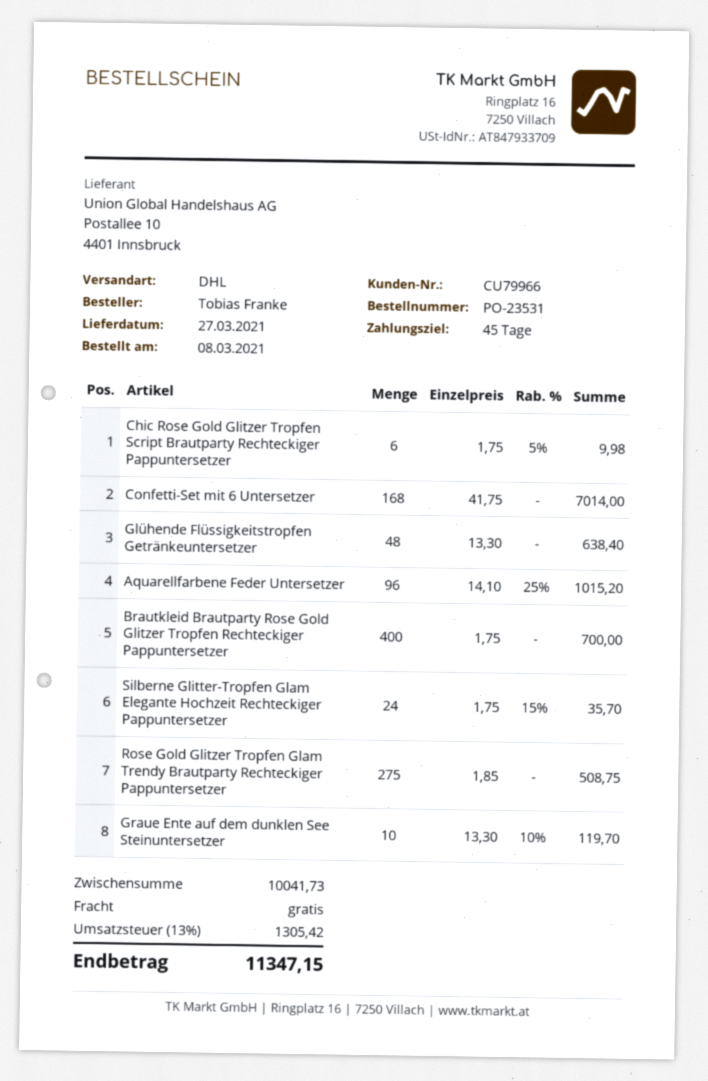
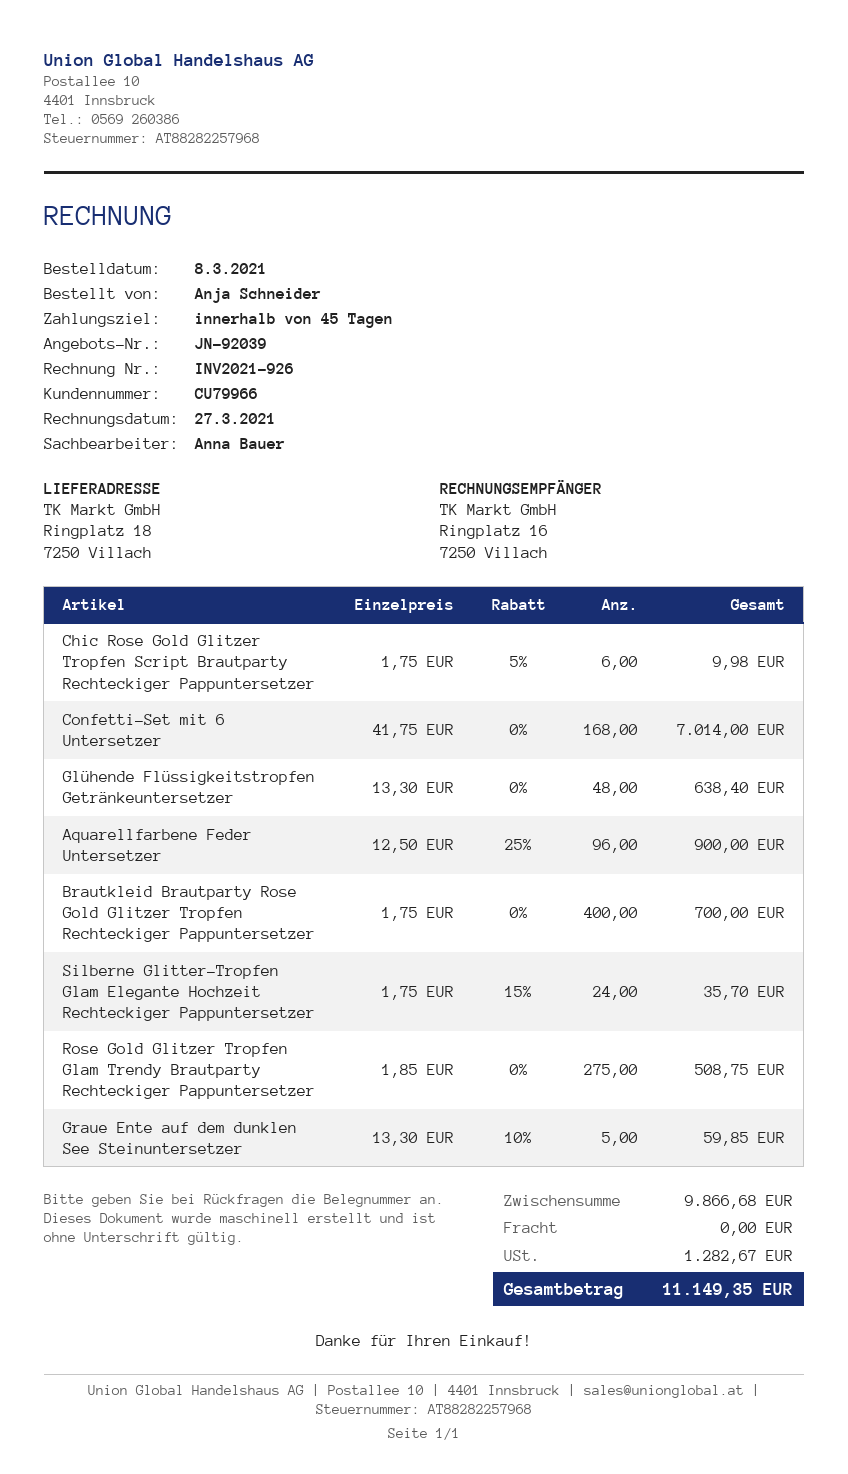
ordered by: Tobias Franke -> Anja Schneider
Aquarellfarbene Feder Untersetzer: 96 x 14.10 - 25% = 1015.20 -> 96 x 12.50 - 25% = 900.00
Graue Ente auf dem dunklen See Steinuntersetzer: 10 x 13.30 - 10% = 119.70 -> 5 x 13.30 - 10% = 59.85
subtotal: 10041.73 -> 9866.68
tax: 1305.42 -> 1282.67
total: 11347.15 -> 11149.35

